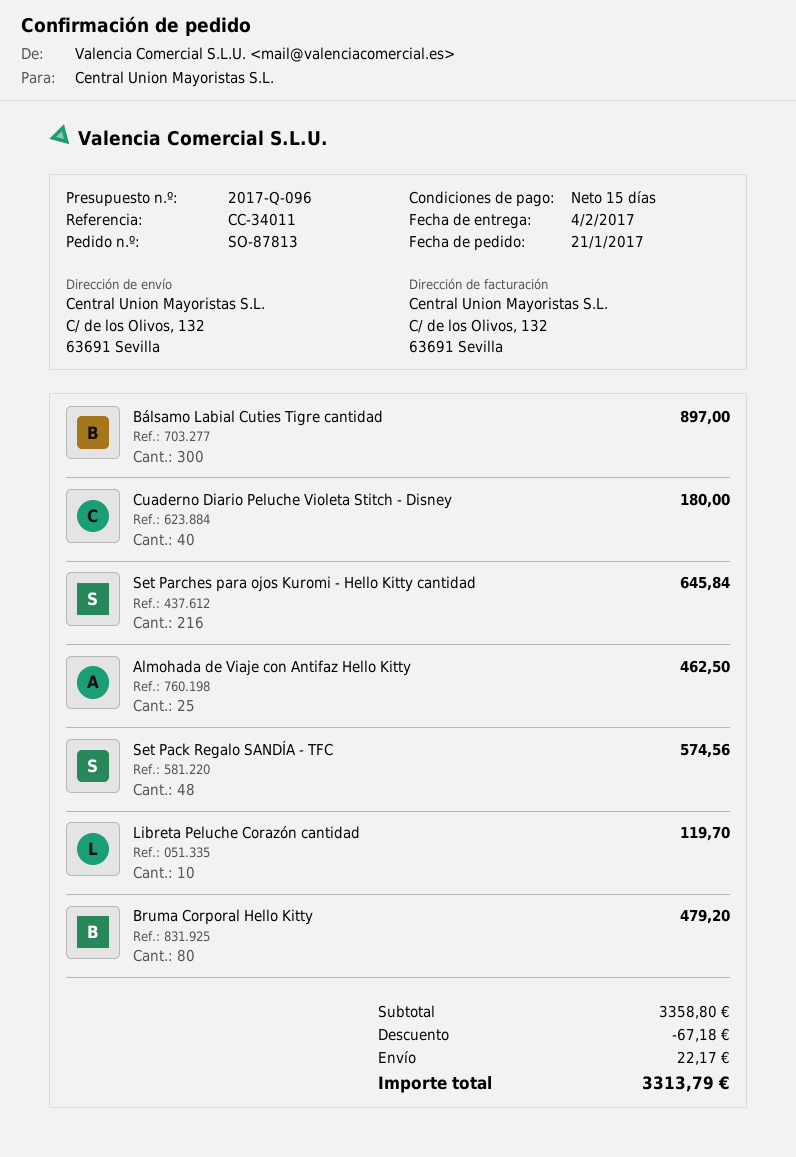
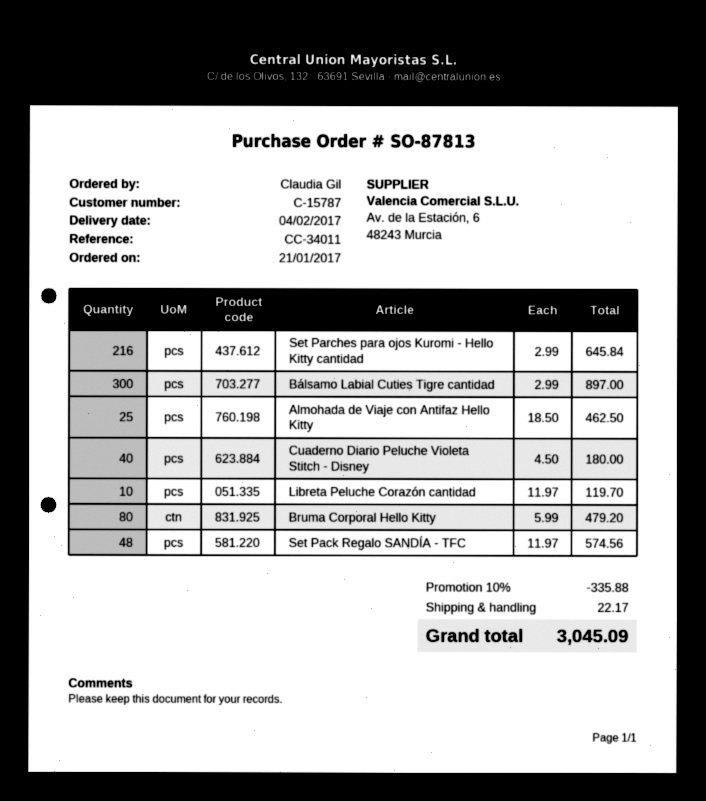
discount: 67.18 -> 335.88
total: 3313.79 -> 3045.09

